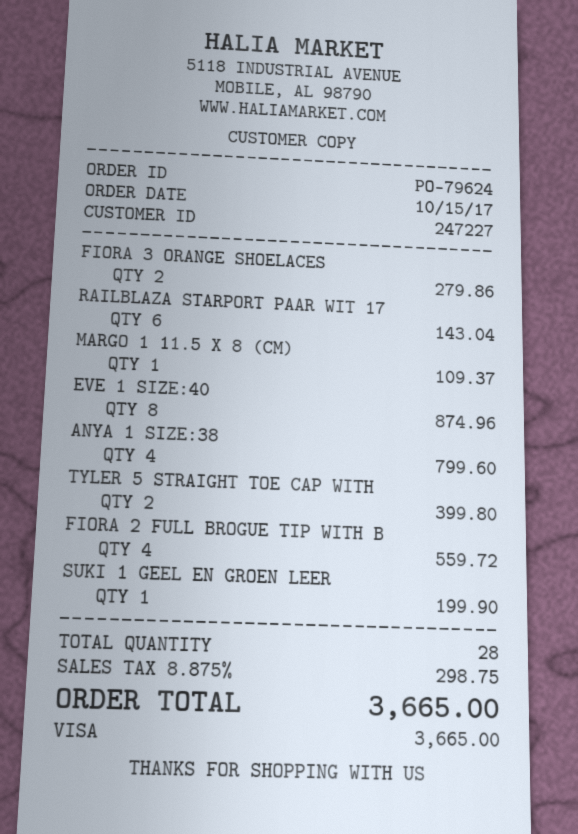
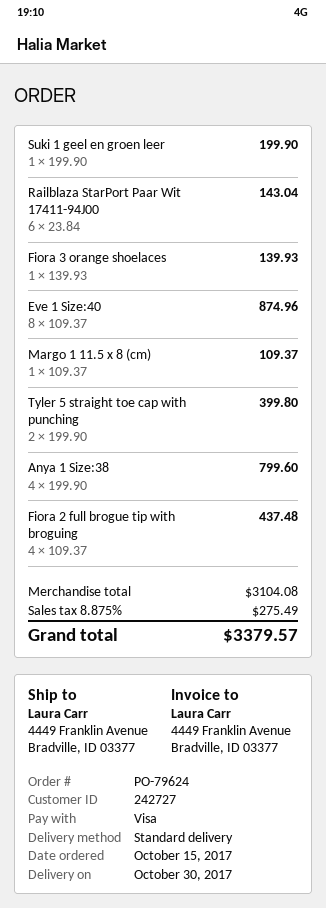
customer number: 247227 -> 242727
FIORA 3 ORANGE SHOELACES: 2 for 279.86 -> 1 for 139.93
FIORA 2 FULL BROGUE TIP WITH B: 4 for 559.72 -> 4 for 437.48
tax: 8.875% = 298.75 -> 8.875% = 275.49
total: 3665.00 -> 3379.57

